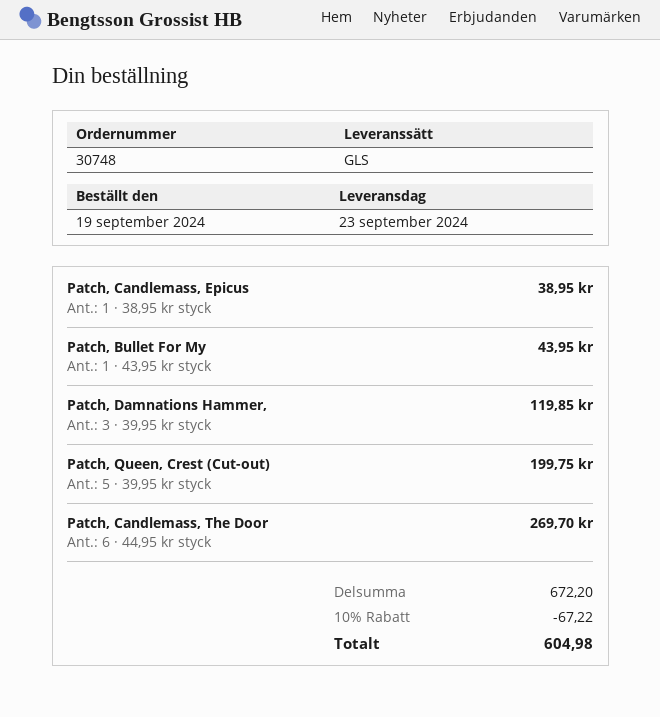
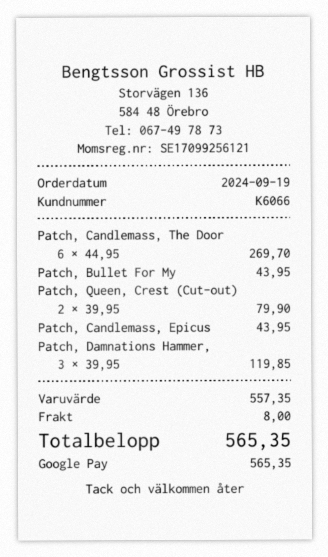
Patch, Candlemass, Epicus: 1 x 38.95 = 38.95 -> 1 x 43.95 = 43.95
Patch, Queen, Crest (Cut-out): 5 x 39.95 = 199.75 -> 2 x 39.95 = 79.90
subtotal: 672.20 -> 557.35
discount: 10% = 67.22 -> none
shipping: none -> 8.00
total: 604.98 -> 565.35

